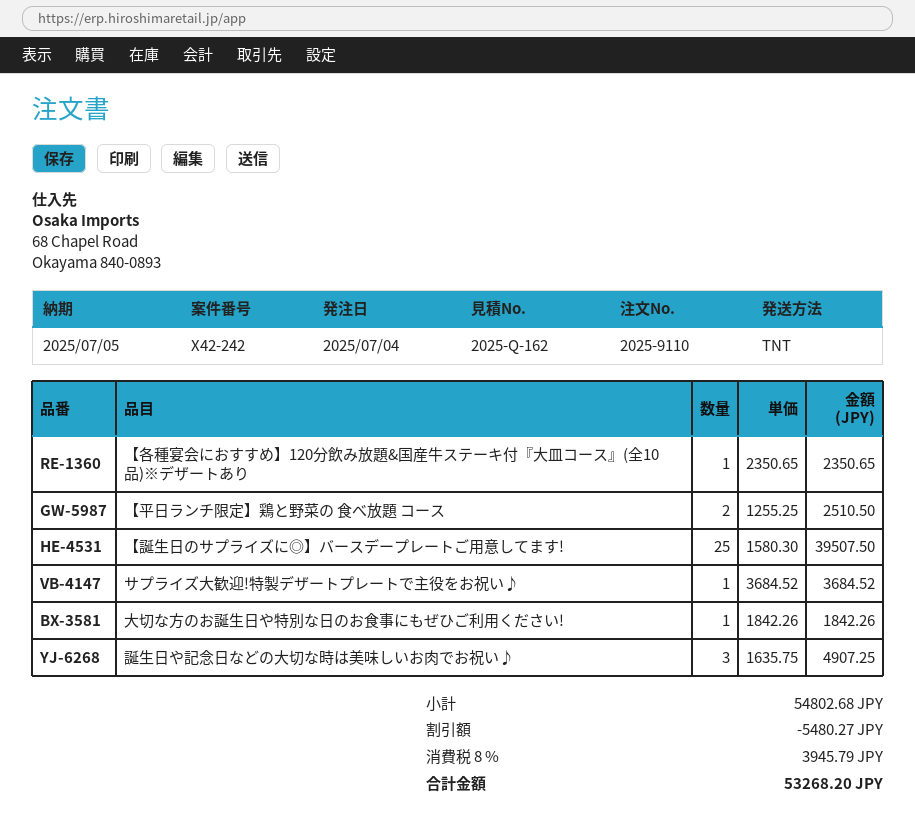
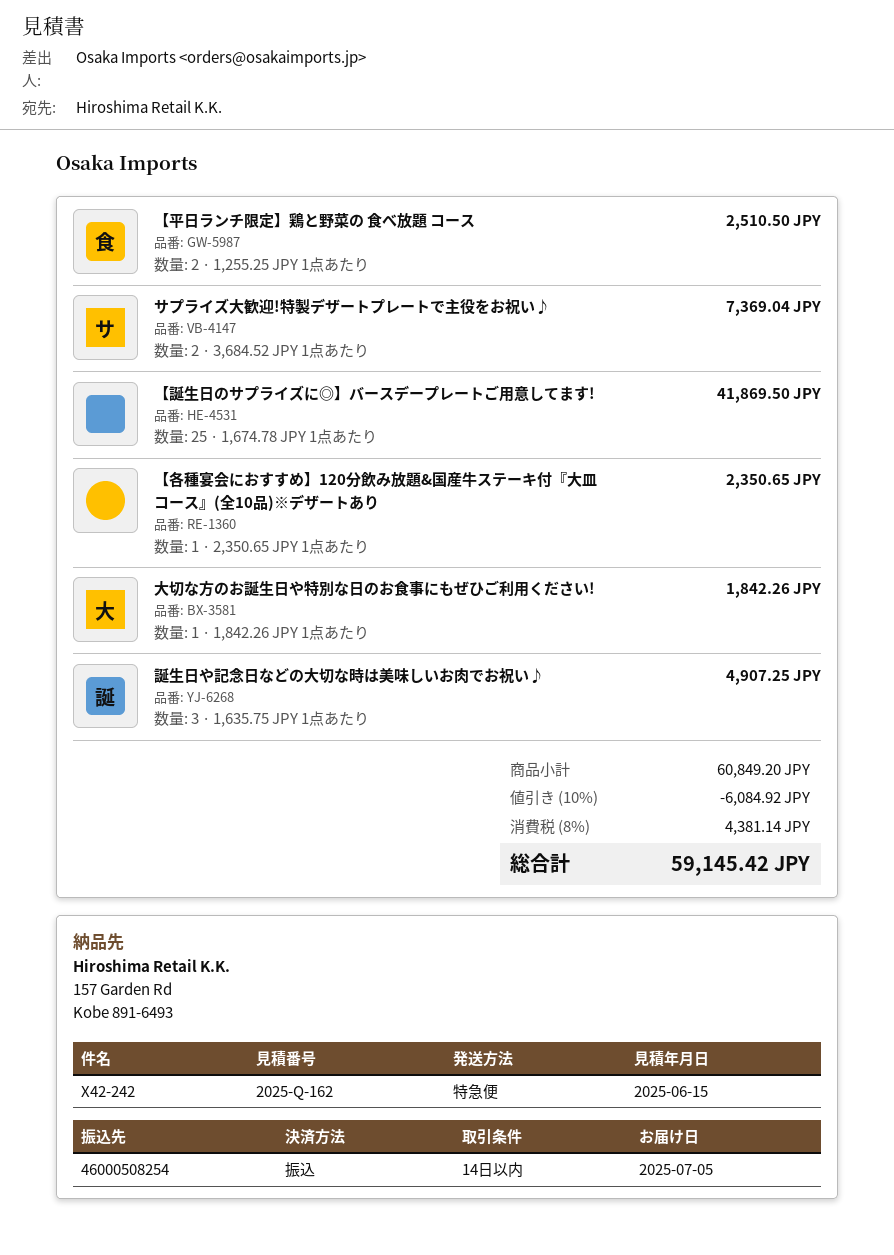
shipping method: TNT -> express
【誕生日のサプライズに◎】バースデープレートご用意してます!: 25 x 1580.30 = 39507.50 -> 25 x 1674.78 = 41869.50
サプライズ大歓迎!特製デザートプレートで主役をお祝い♪: 1 x 3684.52 = 3684.52 -> 2 x 3684.52 = 7369.04
subtotal: 54802.68 -> 60849.20
discount: 5480.27 -> 6084.92
tax: 8% = 3945.79 -> 8% = 4381.14
total: 53268.20 -> 59145.42

